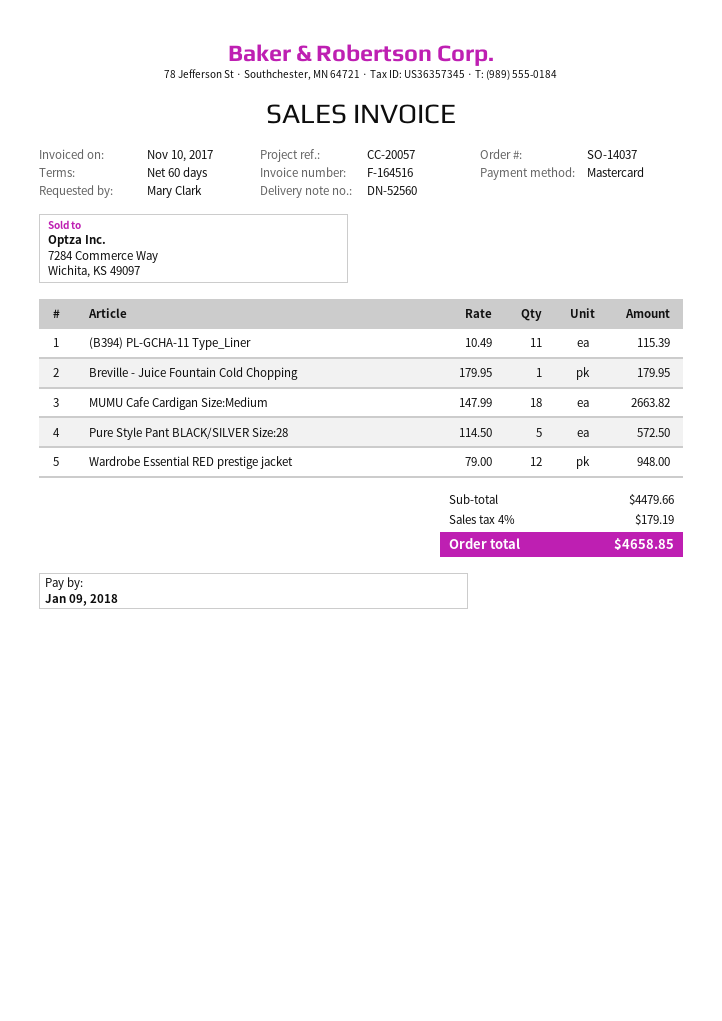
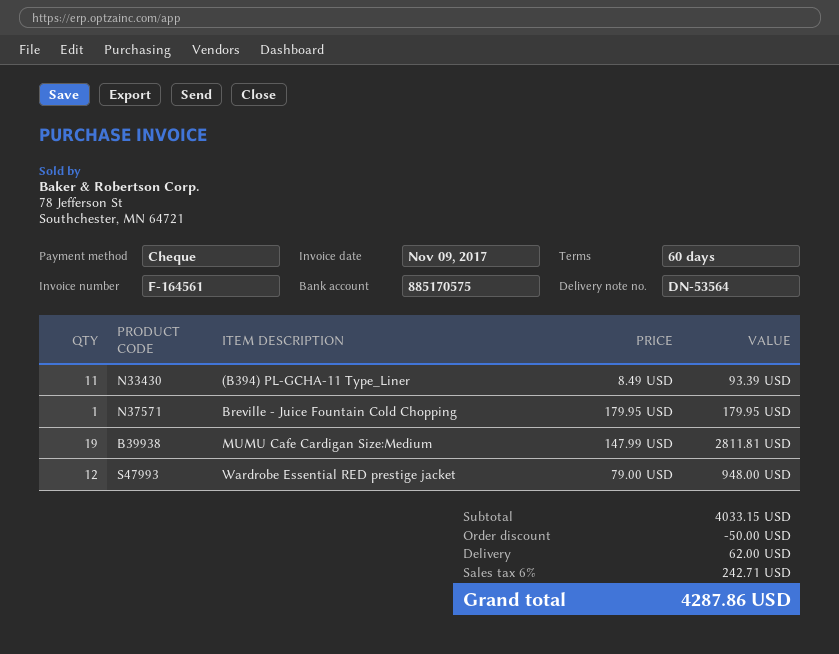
delivery note number: DN-52560 -> DN-53564
invoice number: F-164516 -> F-164561
invoice date: 2017-11-10 -> 2017-11-09
payment method: Mastercard -> cheque
(B394) PL-GCHA-11 Type_Liner: 11 x 10.49 = 115.39 -> 11 x 8.49 = 93.39
MUMU Cafe Cardigan Size:Medium: 18 x 147.99 = 2663.82 -> 19 x 147.99 = 2811.81
Pure Style Pant BLACK/SILVER Size:28: 5 x 114.50 = 572.50 -> none
subtotal: 4479.66 -> 4033.15
discount: none -> 50.00
shipping: none -> 62.00
tax: 4% = 179.19 -> 6% = 242.71
total: 4658.85 -> 4287.86

